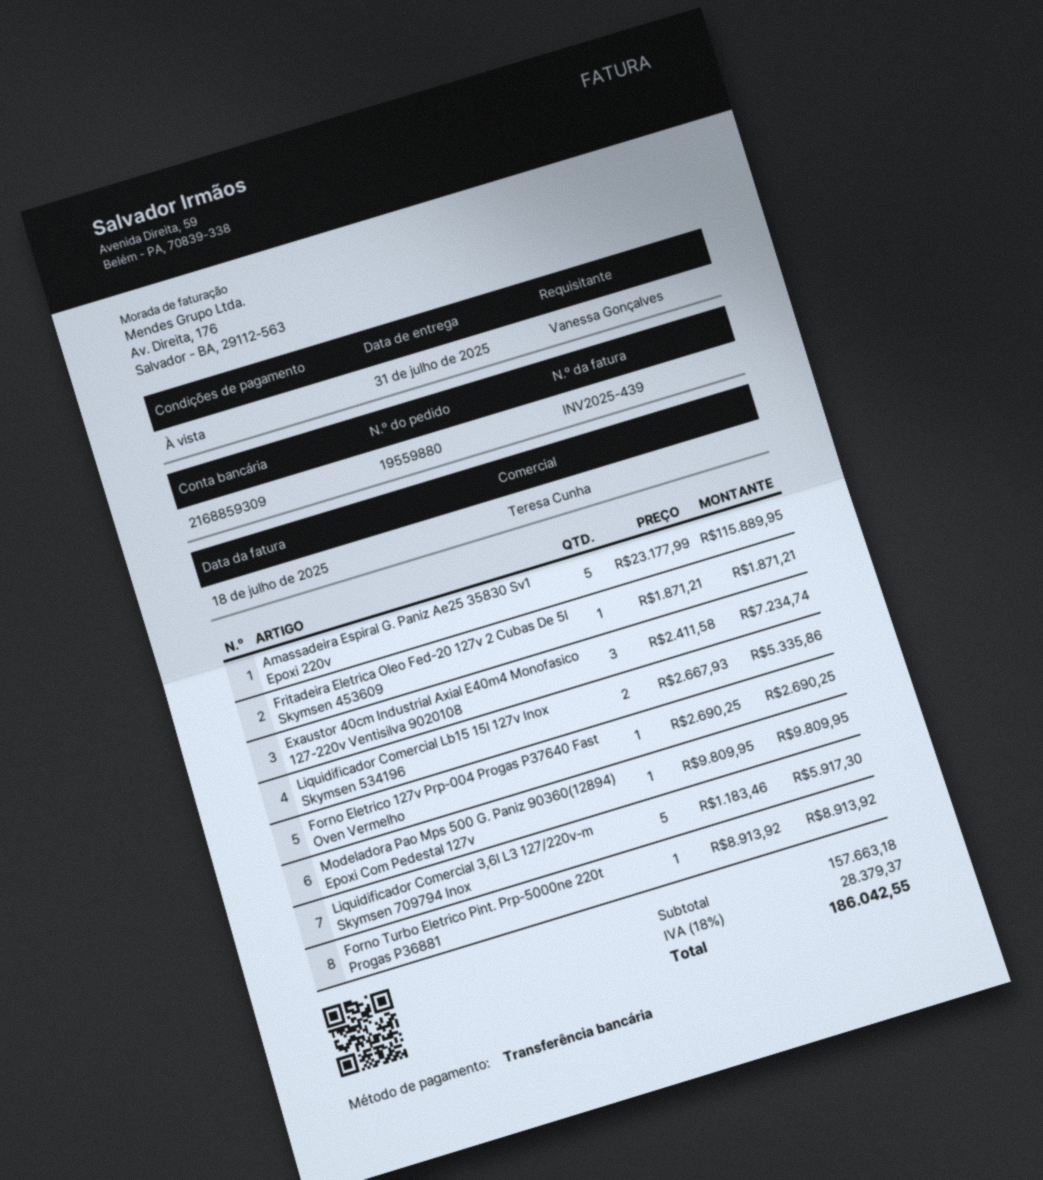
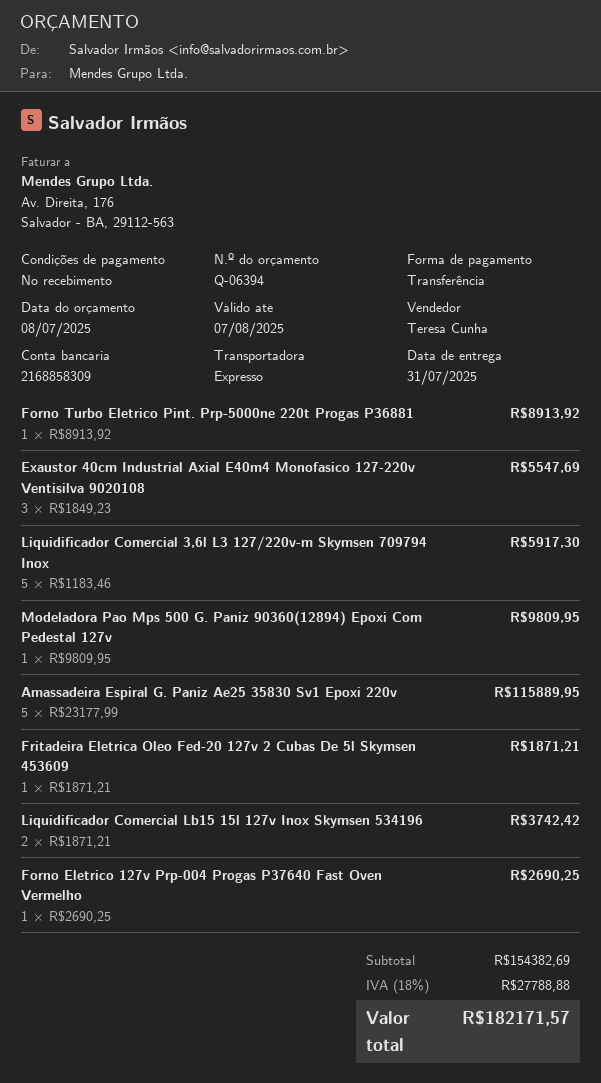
bank account: 2168859309 -> 2168858309
Exaustor 40cm Industrial Axial E40m4 Monofasico 127-220v Ventisilva 9020108: 3 x 2411.58 = 7234.74 -> 3 x 1849.23 = 5547.69
Liquidificador Comercial Lb15 15l 127v Inox Skymsen 534196: 2 x 2667.93 = 5335.86 -> 2 x 1871.21 = 3742.42
subtotal: 157663.18 -> 154382.69
tax: 18% = 28379.37 -> 18% = 27788.88
total: 186042.55 -> 182171.57

